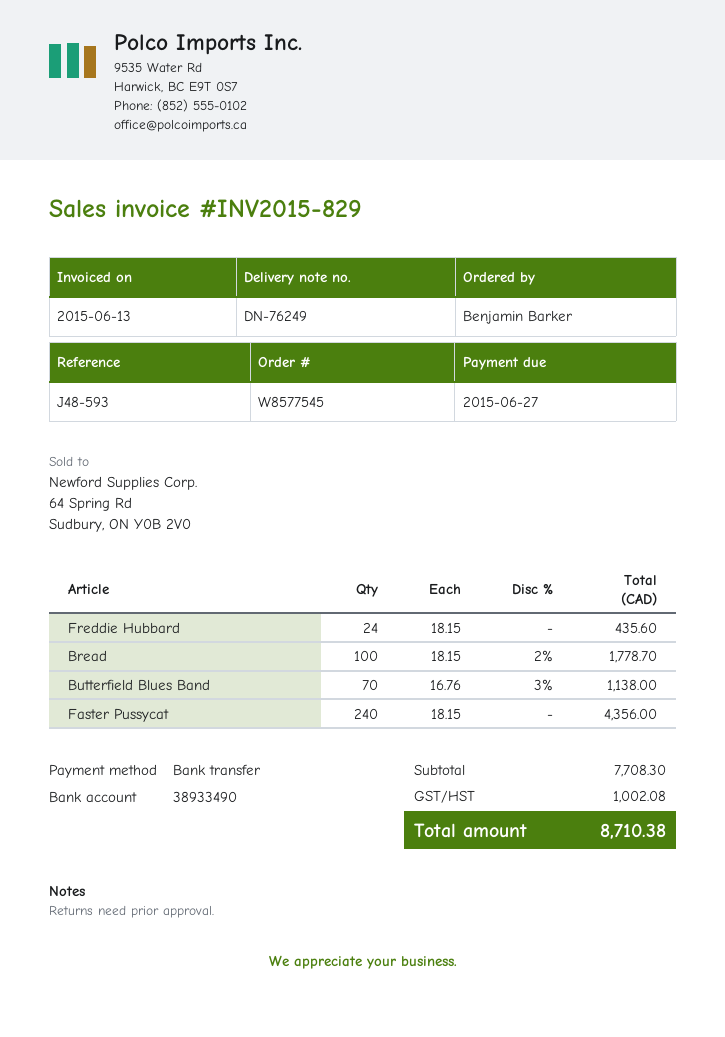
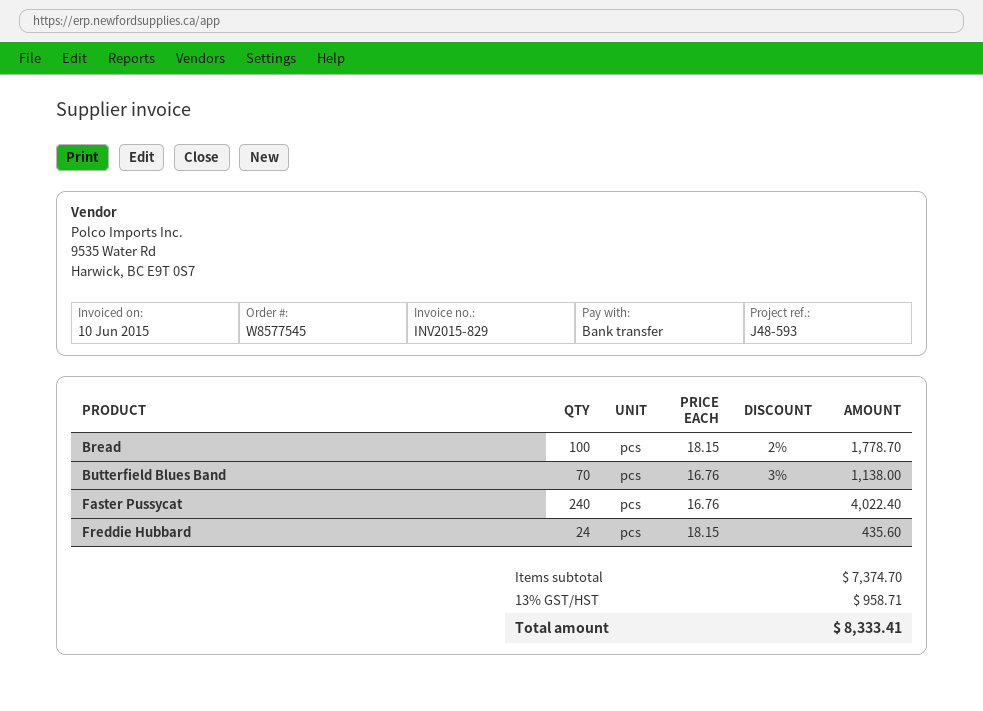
invoice date: 2015-06-13 -> 2015-06-10
Faster Pussycat: 240 x 18.15 = 4356.00 -> 240 x 16.76 = 4022.40
subtotal: 7708.30 -> 7374.70
tax: 1002.08 -> 958.71
total: 8710.38 -> 8333.41

